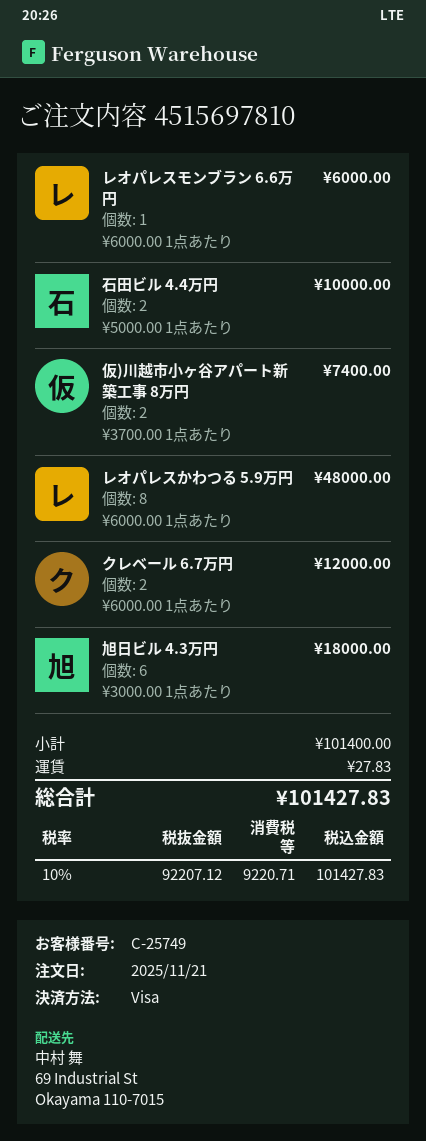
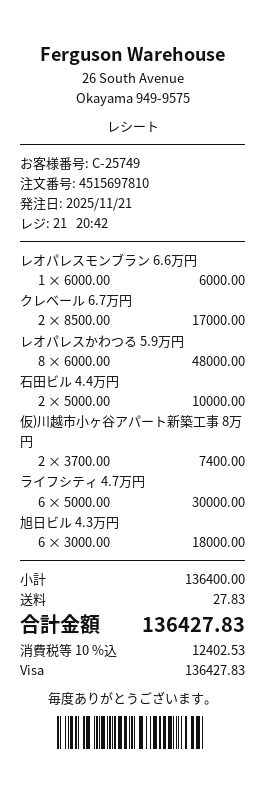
クレベール 6.7万円: 2 x 6000.00 = 12000.00 -> 2 x 8500.00 = 17000.00
ライフシティ 4.7万円: none -> 6 x 5000.00 = 30000.00
subtotal: 101400.00 -> 136400.00
tax: 10% = 9220.71 -> 10% = 12402.53
total: 101427.83 -> 136427.83

